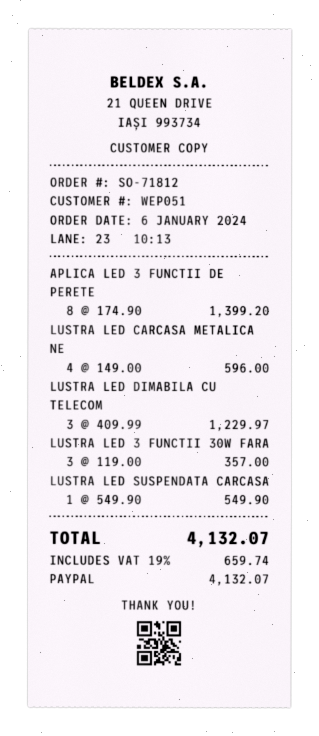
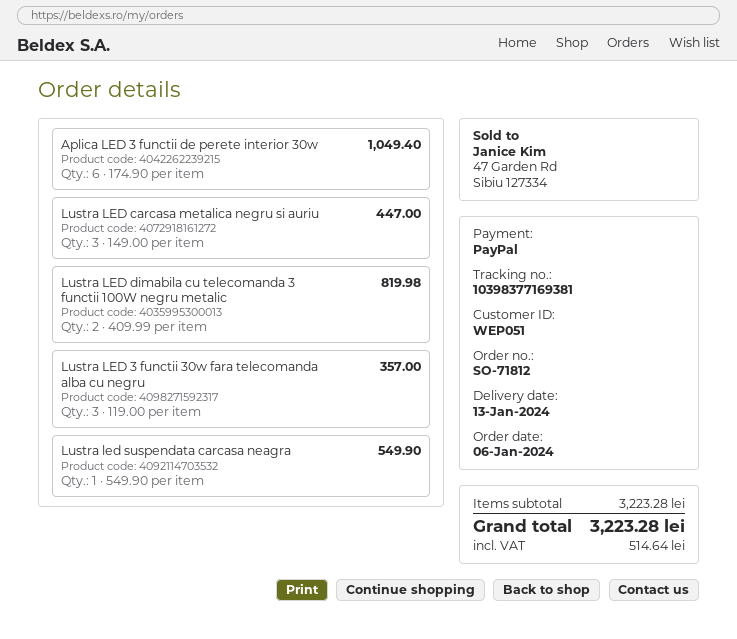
APLICA LED 3 FUNCTII DE PERETE: 8 x 174.90 = 1399.20 -> 6 x 174.90 = 1049.40
LUSTRA LED CARCASA METALICA NE: 4 x 149.00 = 596.00 -> 3 x 149.00 = 447.00
LUSTRA LED DIMABILA CU TELECOM: 3 x 409.99 = 1229.97 -> 2 x 409.99 = 819.98
tax: 659.74 -> 514.64
total: 4132.07 -> 3223.28

